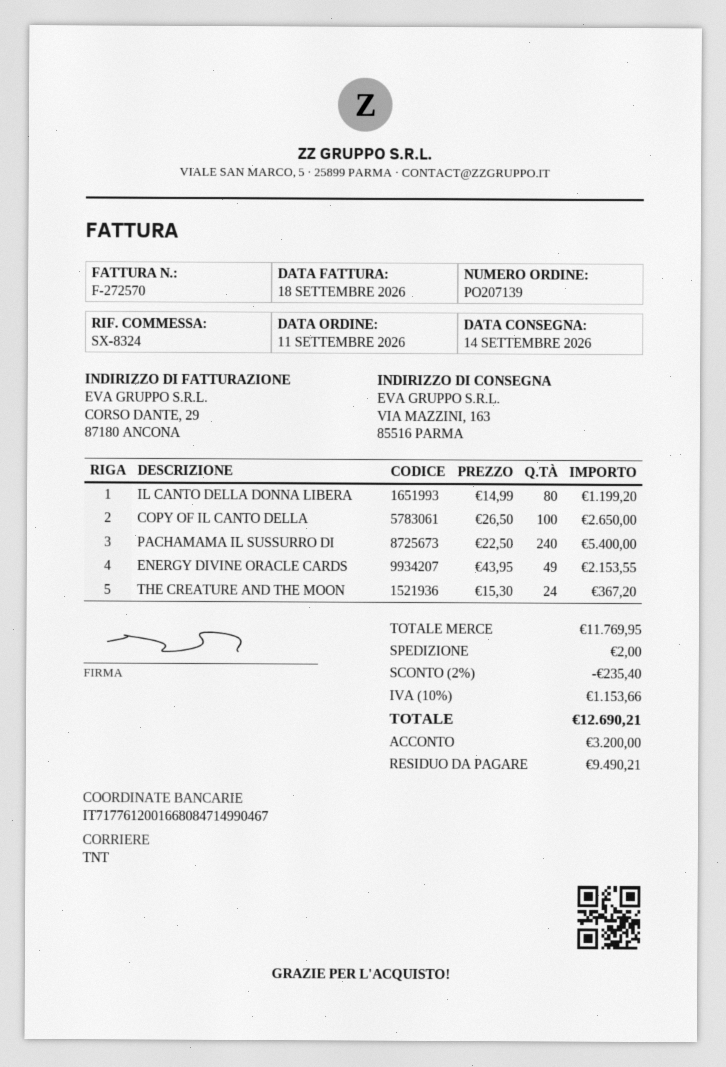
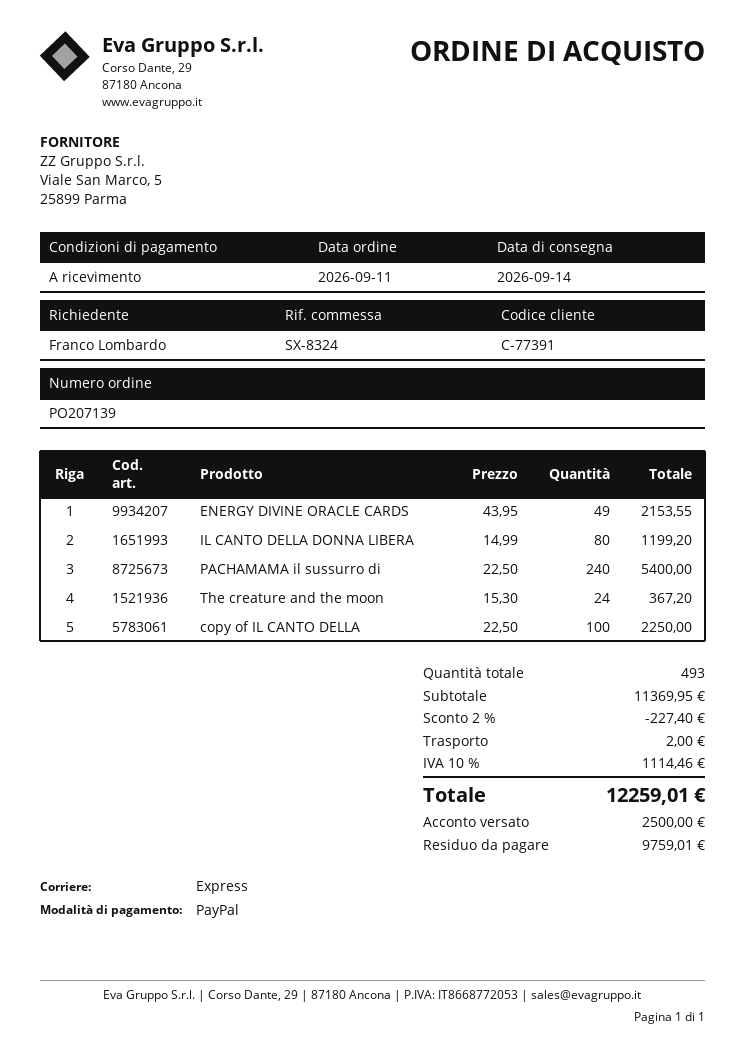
shipping method: TNT -> express
COPY OF IL CANTO DELLA: 100 x 26.50 = 2650.00 -> 100 x 22.50 = 2250.00
subtotal: 11769.95 -> 11369.95
discount: 2% = 235.40 -> 2% = 227.40
tax: 10% = 1153.66 -> 10% = 1114.46
total: 12690.21 -> 12259.01
deposit: 3200.00 -> 2500.00
balance: 9490.21 -> 9759.01

